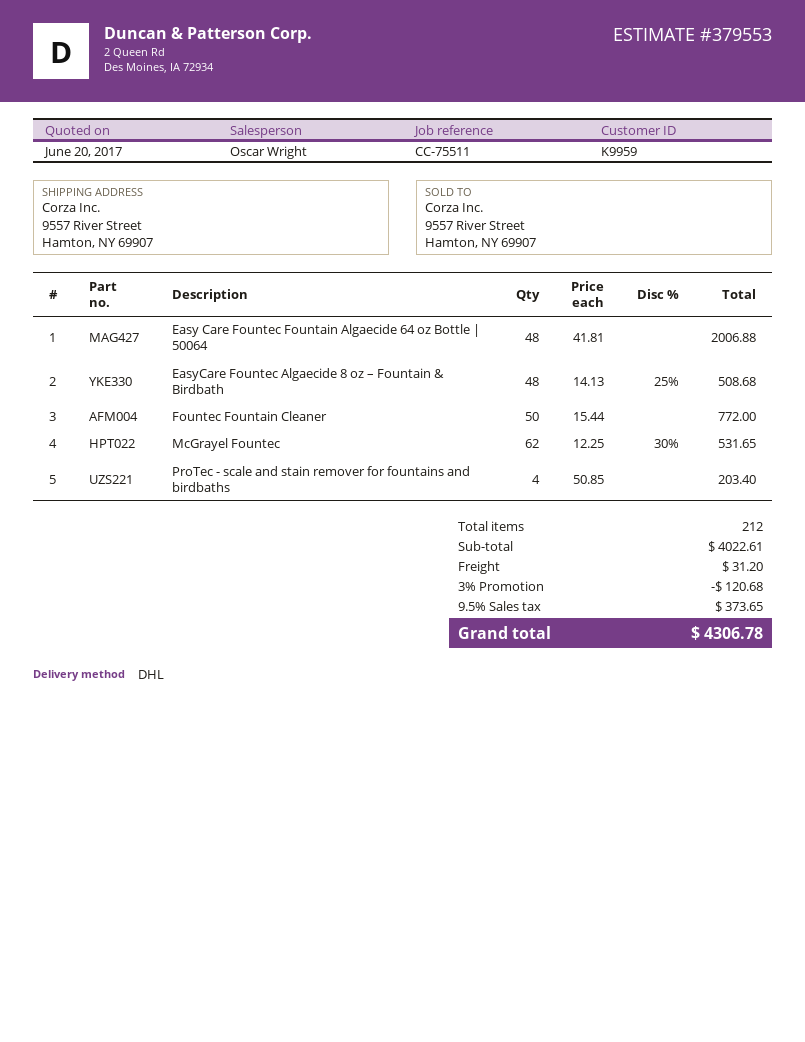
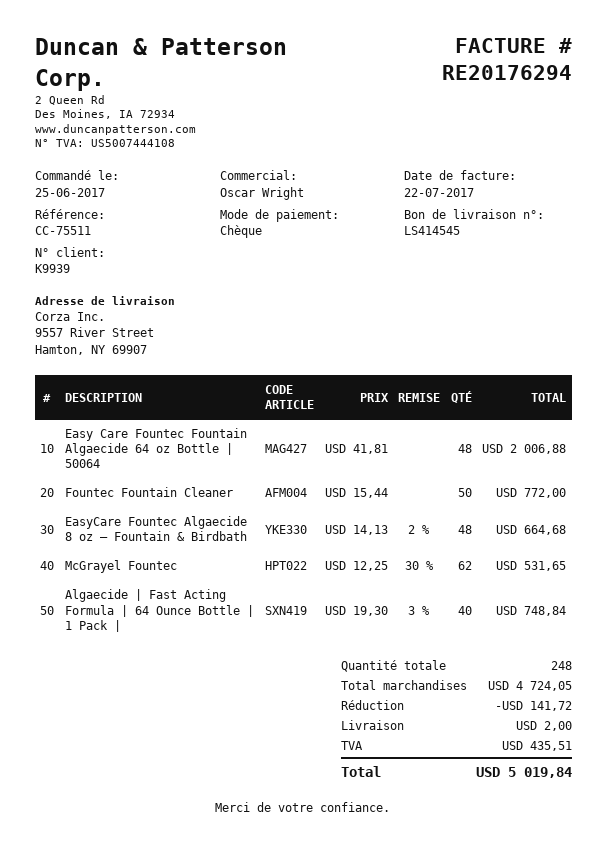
customer number: K9959 -> K9939
EasyCare Fountec Algaecide 8 oz – Fountain & Birdbath: 48 x 14.13 - 25% = 508.68 -> 48 x 14.13 - 2% = 664.68
ProTec - scale and stain remover for fountains and birdbaths: 4 x 50.85 = 203.40 -> none
Algaecide | Fast Acting Formula | 64 Ounce Bottle | 1 Pack |: none -> 40 x 19.30 - 3% = 748.84
total quantity: 212 -> 248
subtotal: 4022.61 -> 4724.05
discount: 120.68 -> 141.72
shipping: 31.20 -> 2.00
tax: 373.65 -> 435.51
total: 4306.78 -> 5019.84

